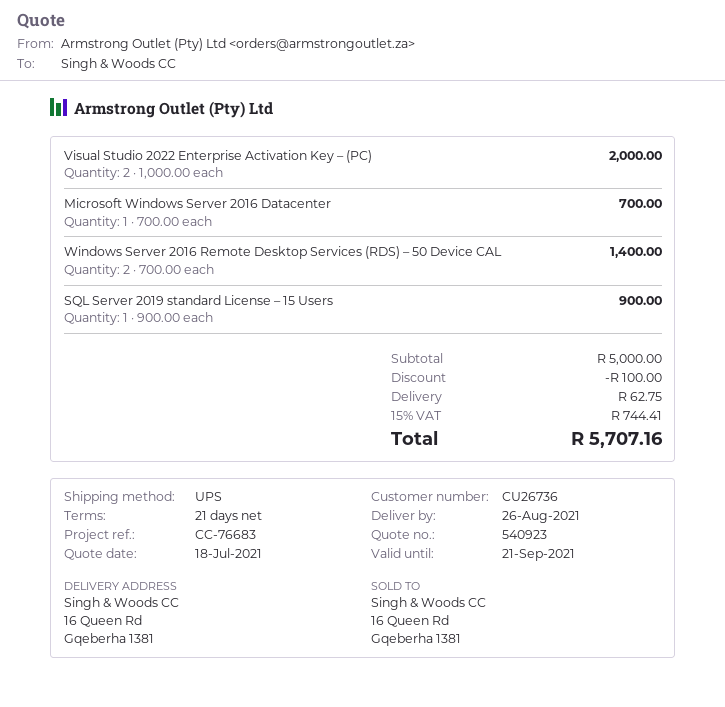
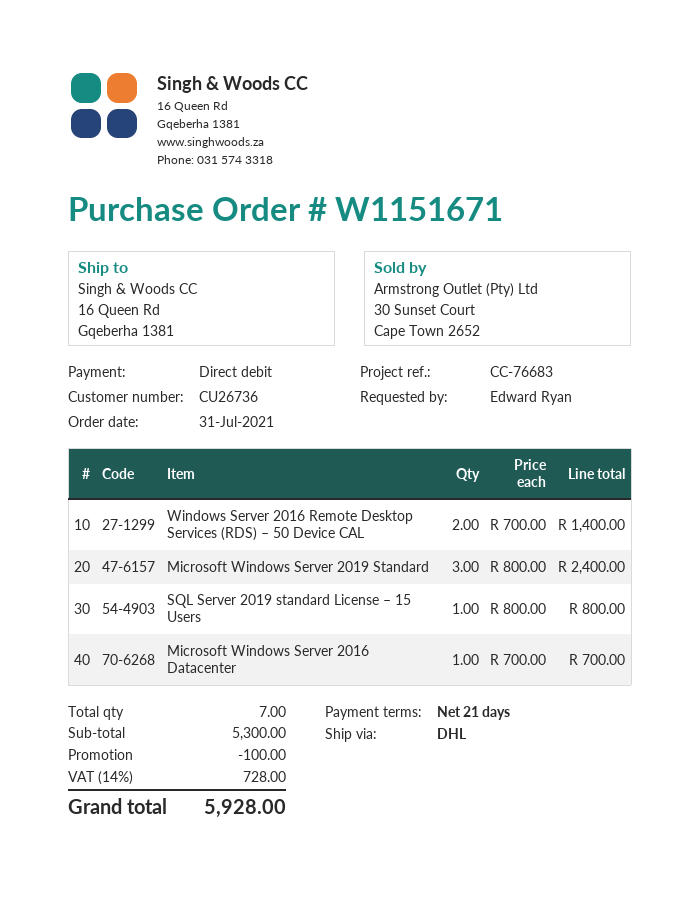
shipping method: UPS -> DHL
Visual Studio 2022 Enterprise Activation Key – (PC): 2 x 1000.00 = 2000.00 -> none
SQL Server 2019 standard License – 15 Users: 1 x 900.00 = 900.00 -> 1 x 800.00 = 800.00
Microsoft Windows Server 2019 Standard: none -> 3 x 800.00 = 2400.00
subtotal: 5000.00 -> 5300.00
shipping: 62.75 -> none
tax: 15% = 744.41 -> 14% = 728.00
total: 5707.16 -> 5928.00

